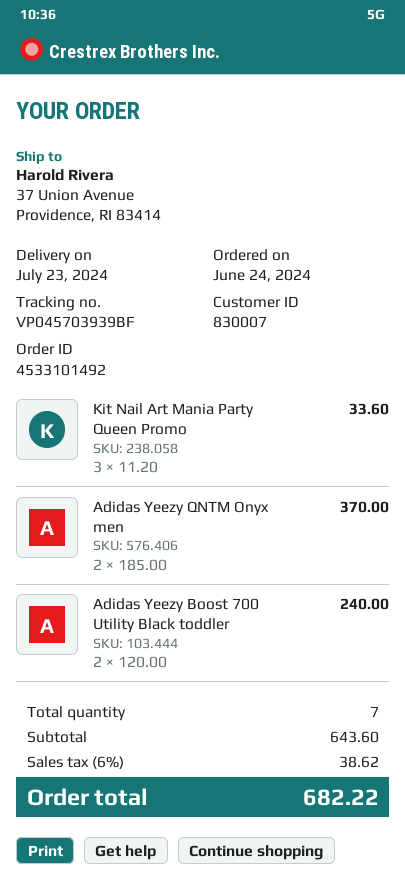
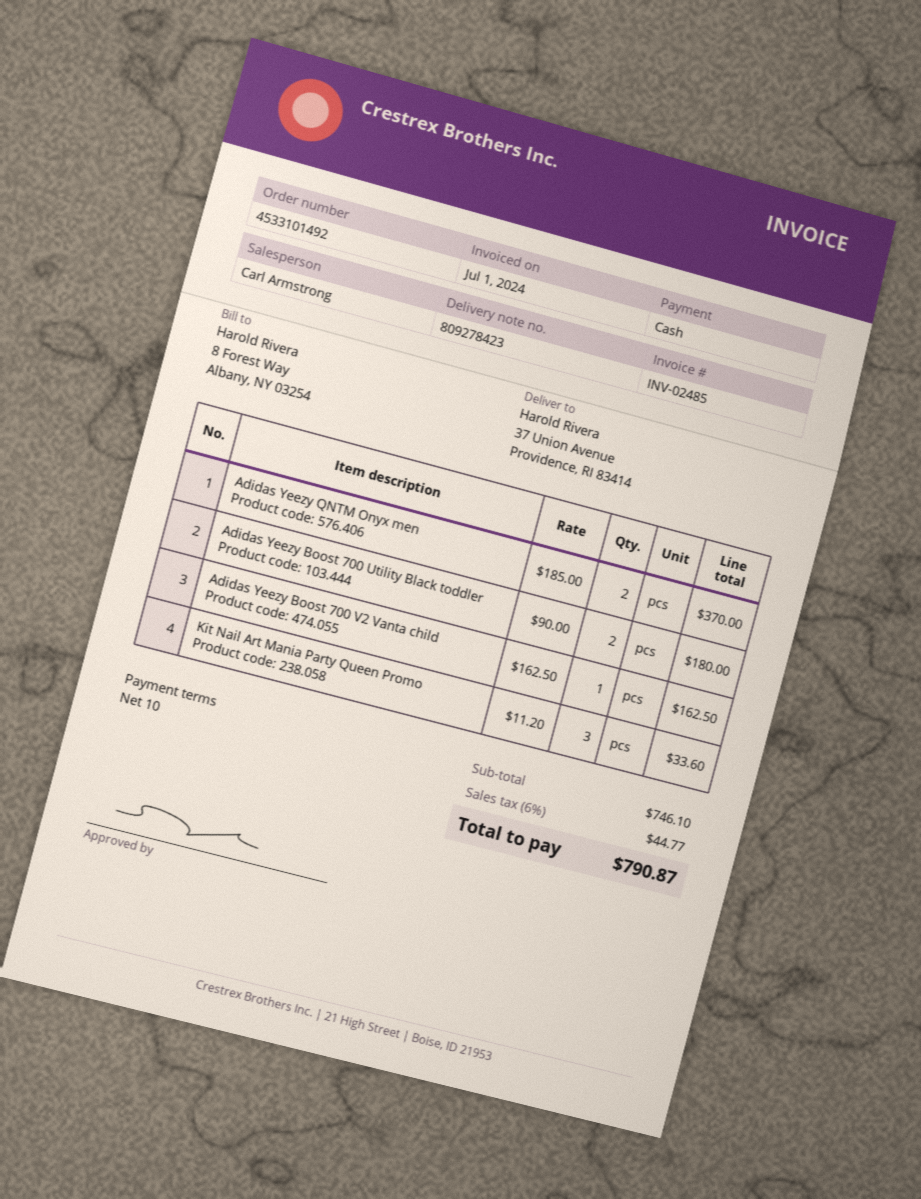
Adidas Yeezy Boost 700 Utility Black toddler: 2 x 120.00 = 240.00 -> 2 x 90.00 = 180.00
Adidas Yeezy Boost 700 V2 Vanta child: none -> 1 x 162.50 = 162.50
subtotal: 643.60 -> 746.10
tax: 6% = 38.62 -> 6% = 44.77
total: 682.22 -> 790.87

